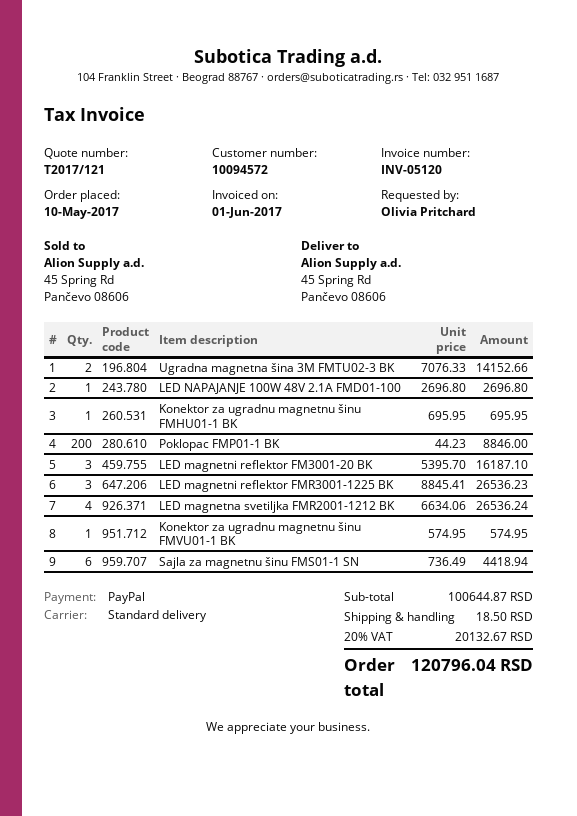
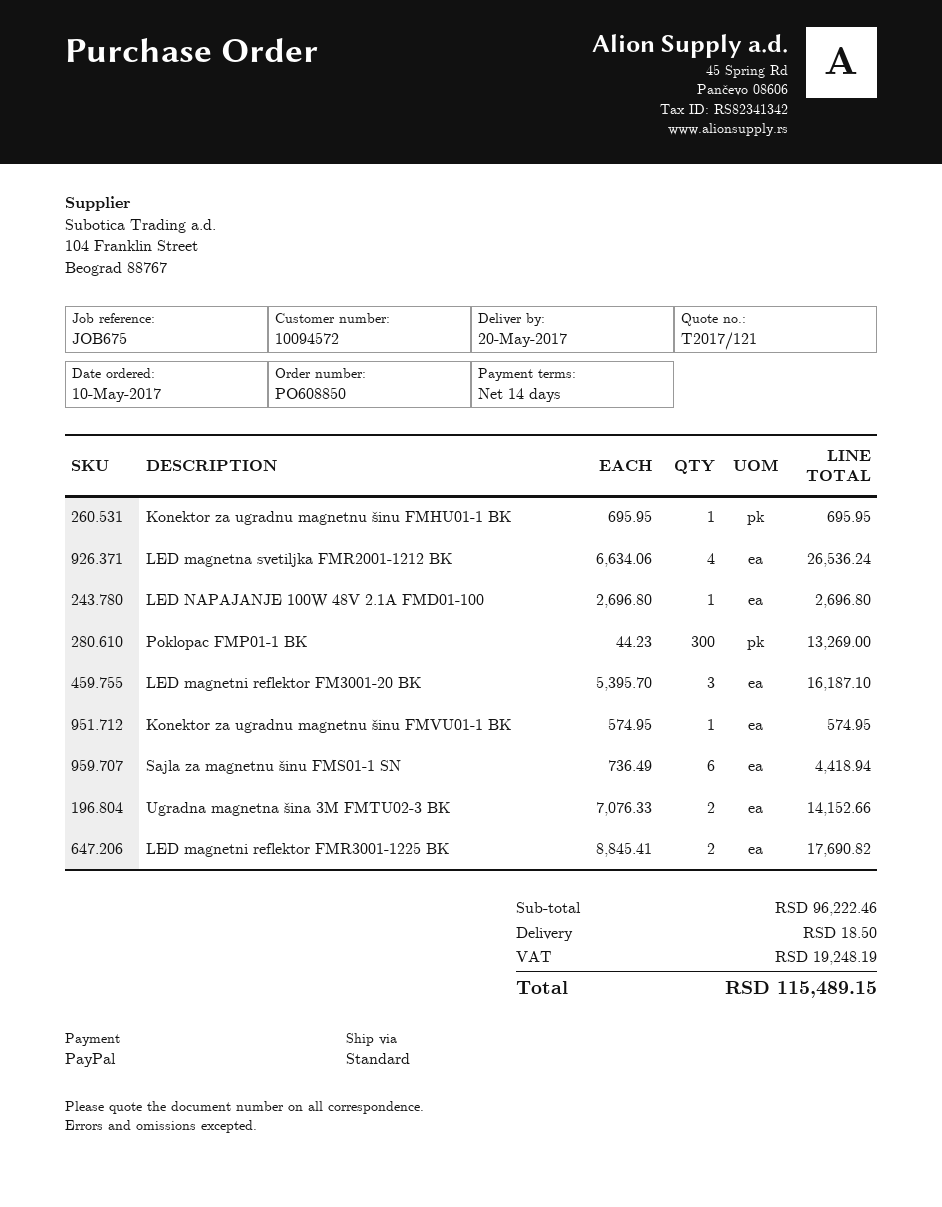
Poklopac FMP01-1 BK: 200 x 44.23 = 8846.00 -> 300 x 44.23 = 13269.00
LED magnetni reflektor FMR3001-1225 BK: 3 x 8845.41 = 26536.23 -> 2 x 8845.41 = 17690.82
subtotal: 100644.87 -> 96222.46
tax: 20132.67 -> 19248.19
total: 120796.04 -> 115489.15

